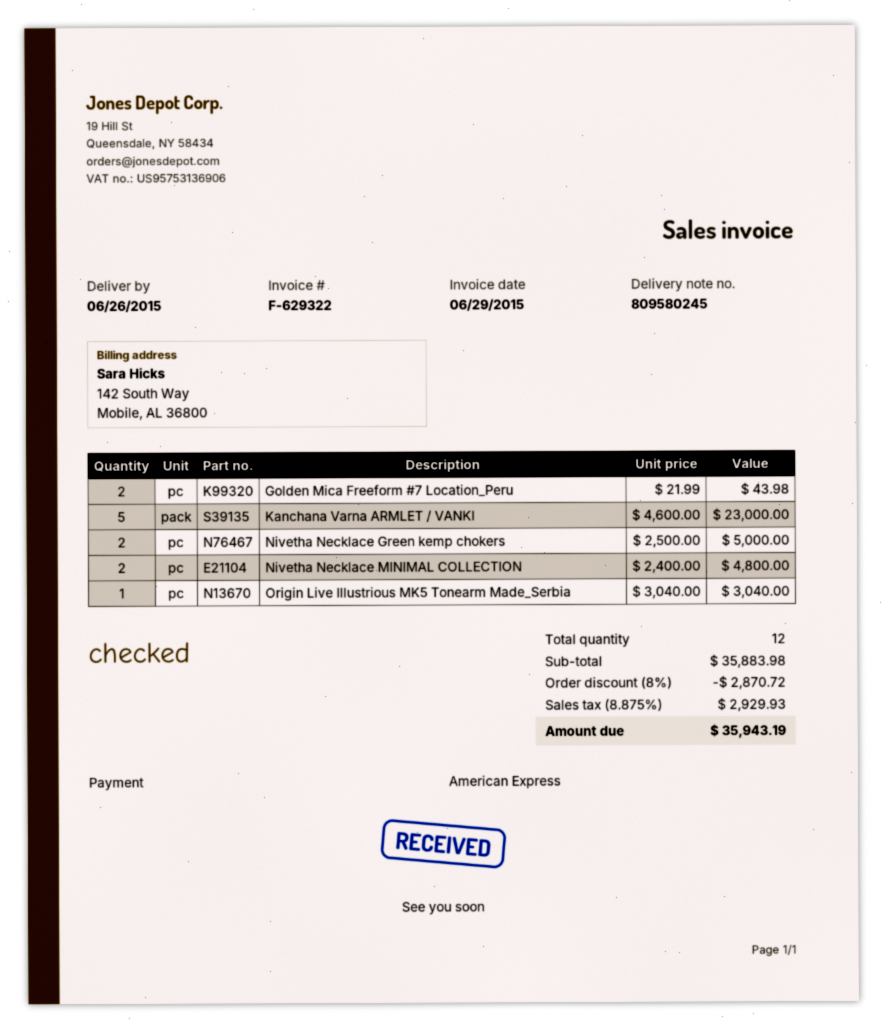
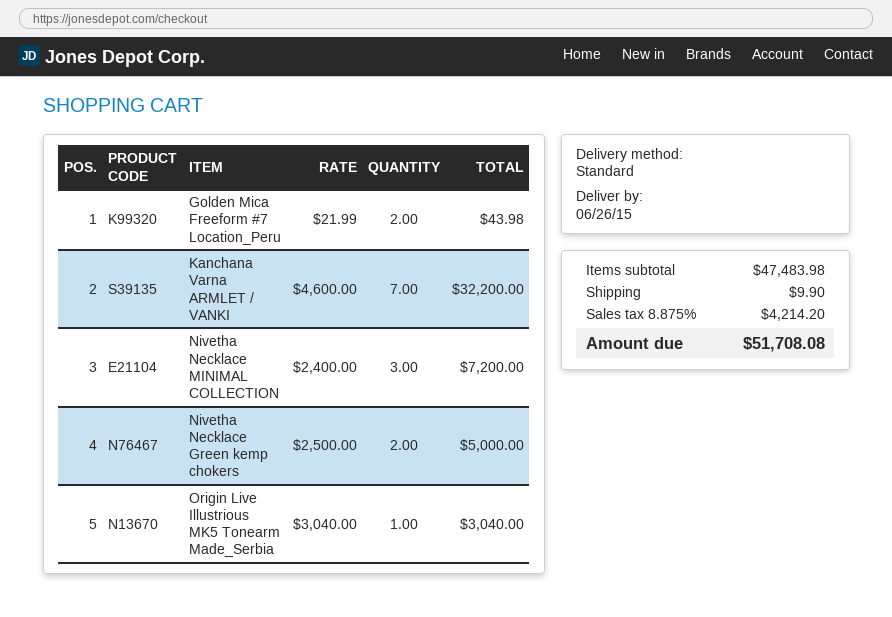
Kanchana Varna ARMLET / VANKI: 5 x 4600.00 = 23000.00 -> 7 x 4600.00 = 32200.00
Nivetha Necklace MINIMAL COLLECTION: 2 x 2400.00 = 4800.00 -> 3 x 2400.00 = 7200.00
subtotal: 35883.98 -> 47483.98
discount: 8% = 2870.72 -> none
shipping: none -> 9.90
tax: 8.875% = 2929.93 -> 8.875% = 4214.20
total: 35943.19 -> 51708.08

